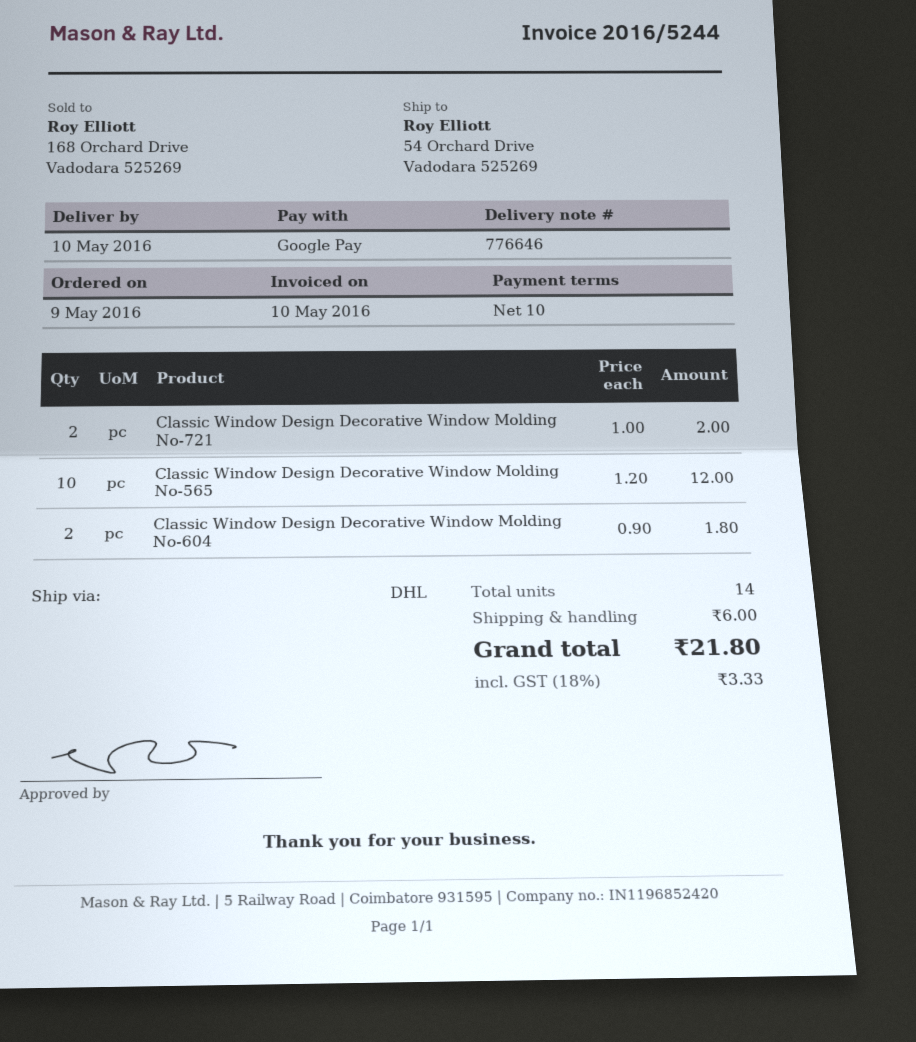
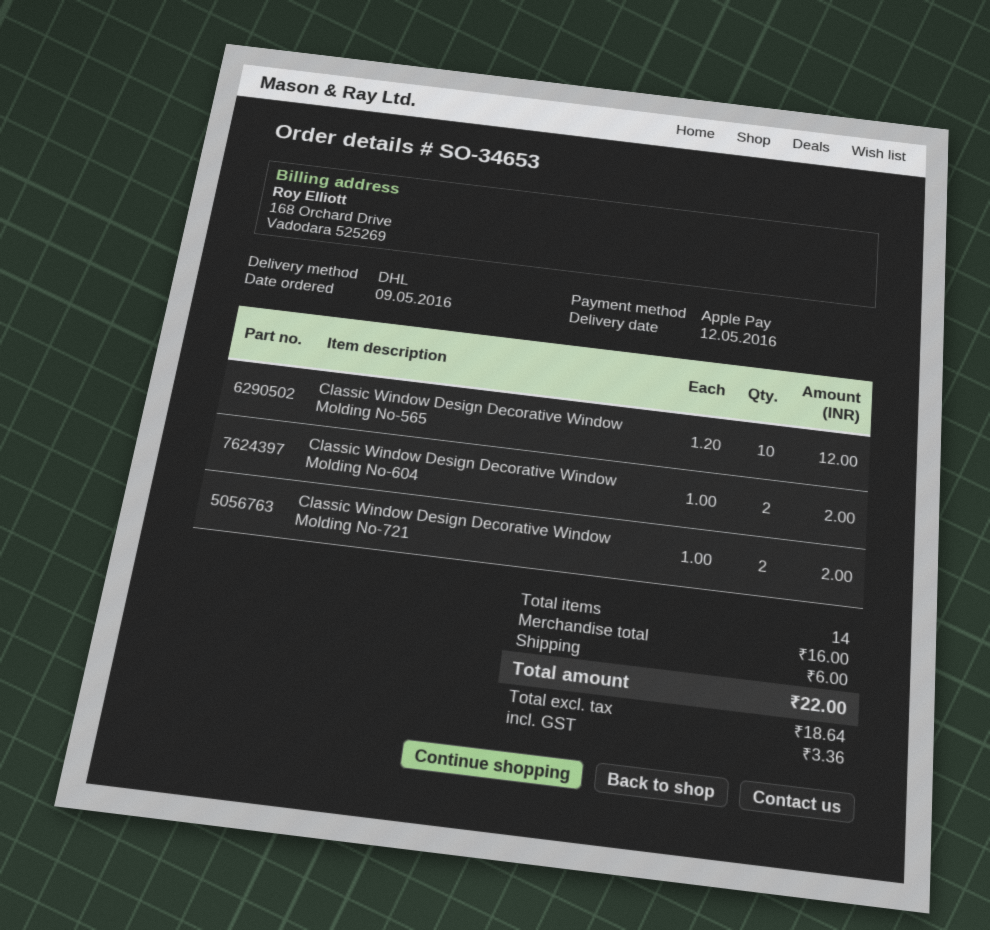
delivery date: 2016-05-10 -> 2016-05-12
payment method: Google Pay -> Apple Pay
Classic Window Design Decorative Window Molding No-604: 2 x 0.90 = 1.80 -> 2 x 1.00 = 2.00
tax: 3.33 -> 3.36
total: 21.80 -> 22.00

